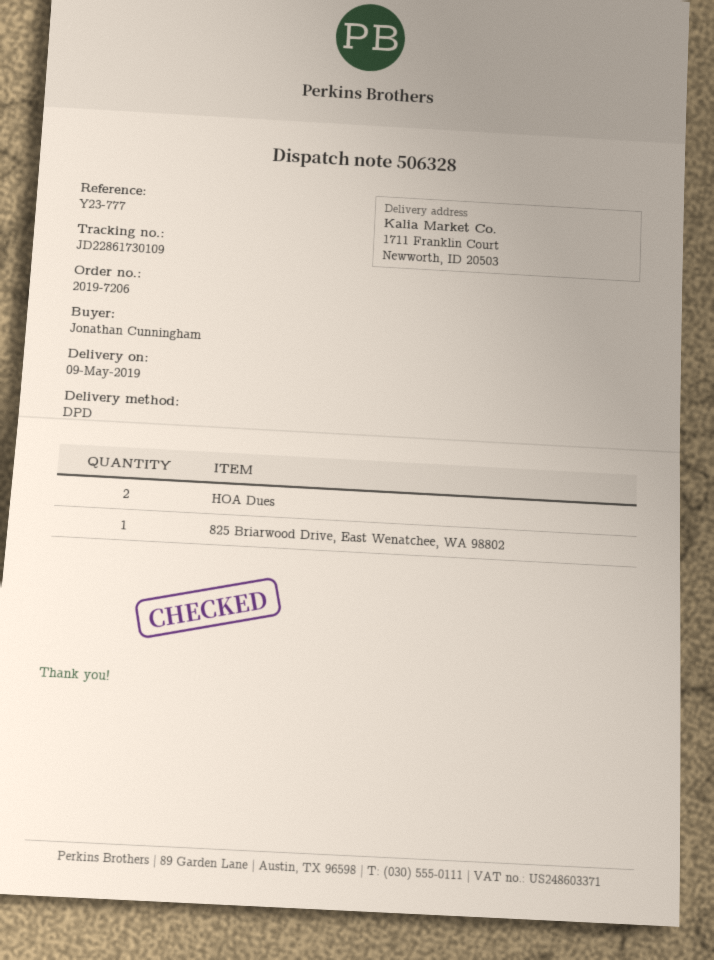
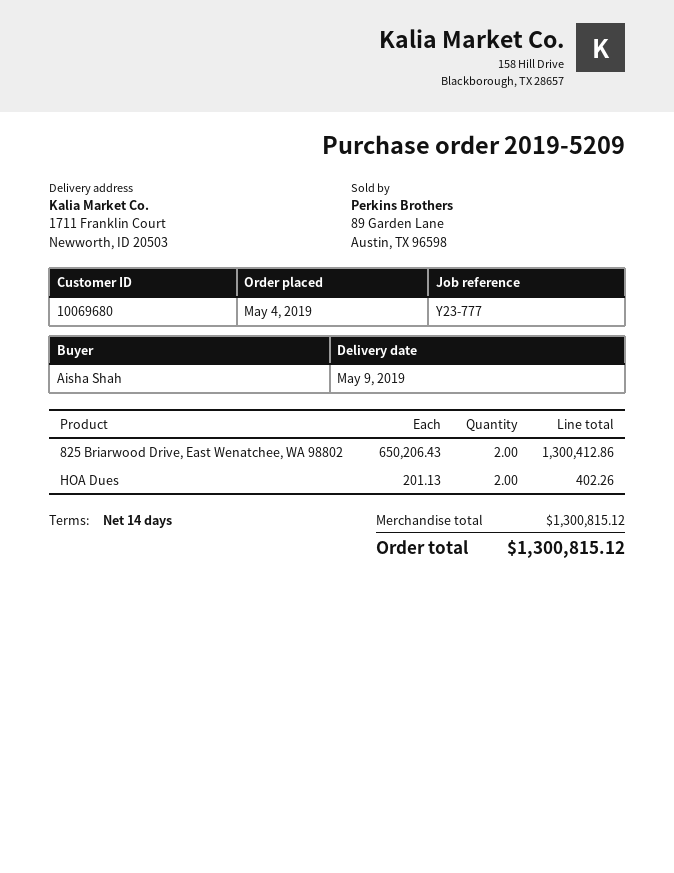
order number: 2019-7206 -> 2019-5209
ordered by: Jonathan Cunningham -> Aisha Shah
825 Briarwood Drive, East Wenatchee, WA 98802: 1 -> 2

